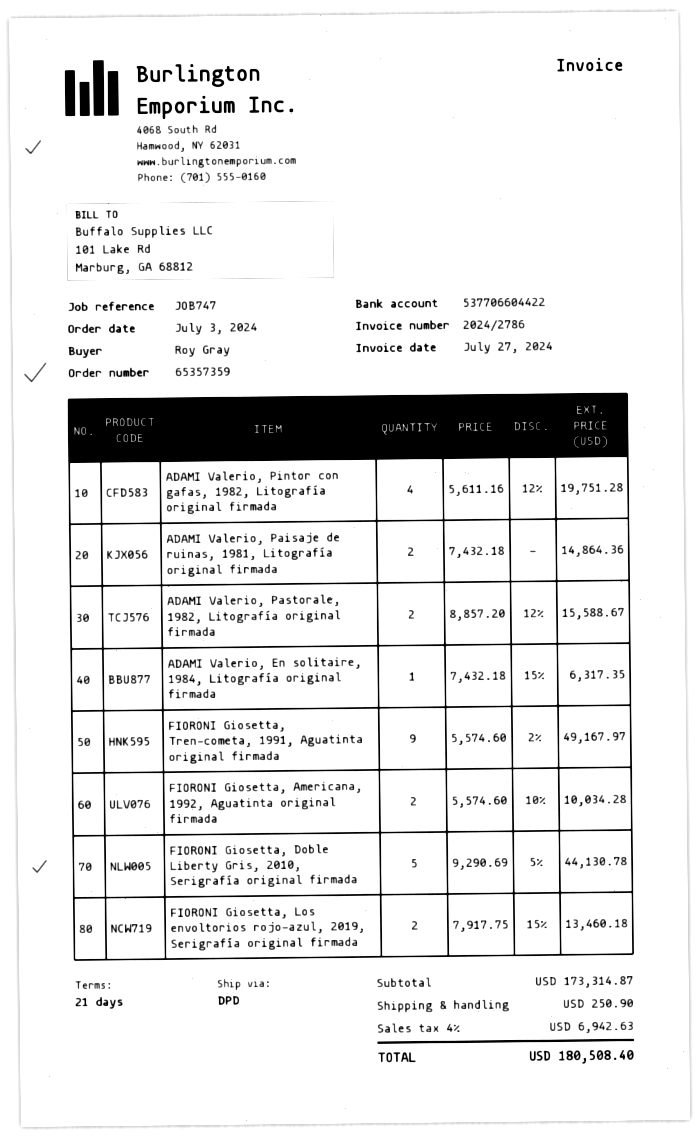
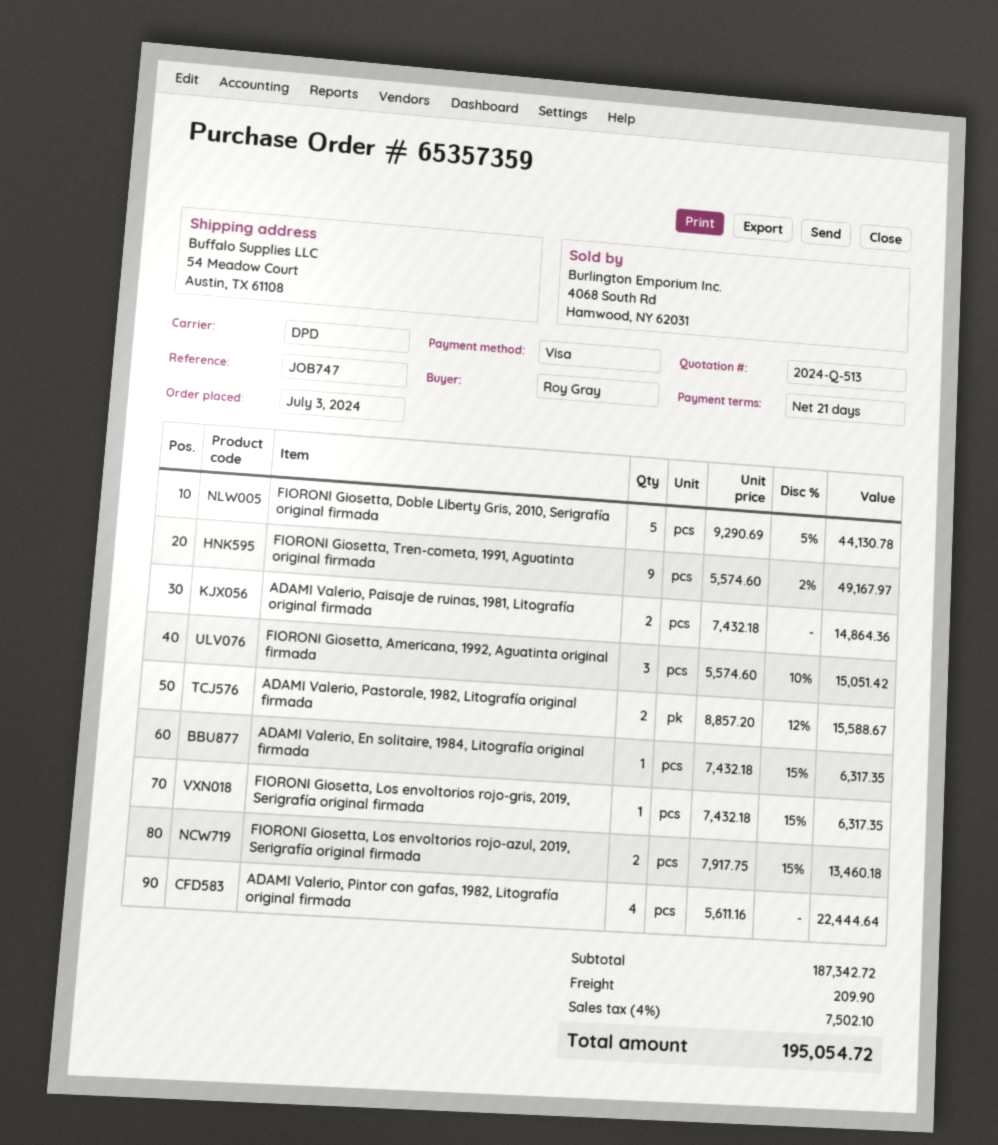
ADAMI Valerio, Pintor con gafas, 1982, Litografía original firmada: 4 x 5611.16 - 12% = 19751.28 -> 4 x 5611.16 = 22444.64
FIORONI Giosetta, Americana, 1992, Aguatinta original firmada: 2 x 5574.60 - 10% = 10034.28 -> 3 x 5574.60 - 10% = 15051.42
FIORONI Giosetta, Los envoltorios rojo-gris, 2019, Serigrafía original firmada: none -> 1 x 7432.18 - 15% = 6317.35
subtotal: 173314.87 -> 187342.72
shipping: 250.90 -> 209.90
tax: 4% = 6942.63 -> 4% = 7502.10
total: 180508.40 -> 195054.72

